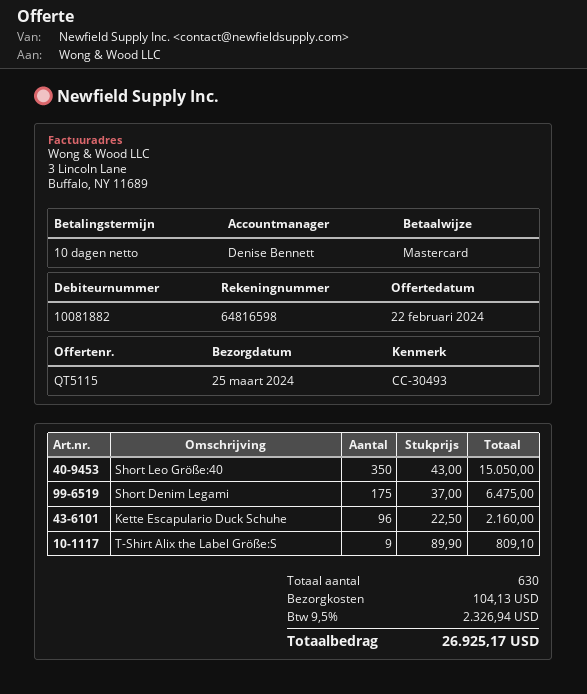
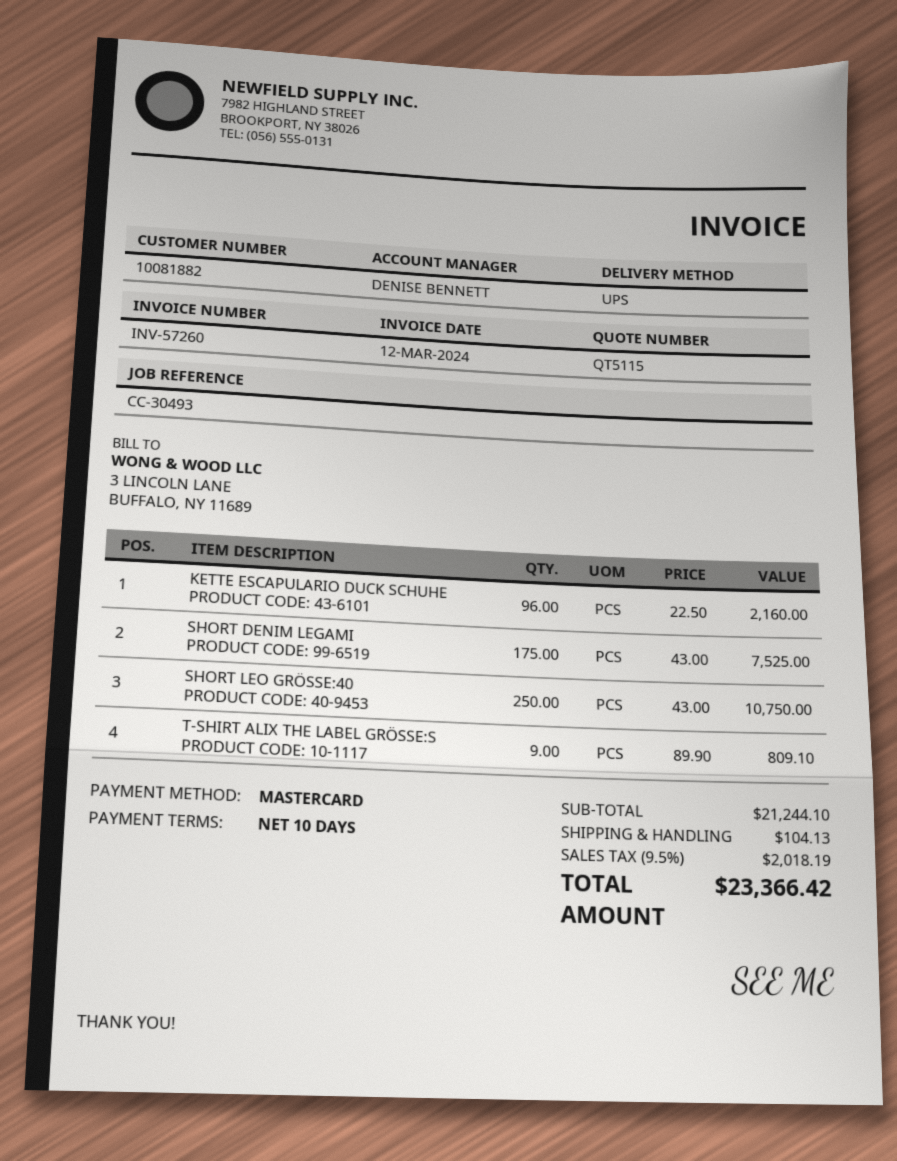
Short Leo Größe:40: 350 x 43.00 = 15050.00 -> 250 x 43.00 = 10750.00
Short Denim Legami: 175 x 37.00 = 6475.00 -> 175 x 43.00 = 7525.00
tax: 9.5% = 2326.94 -> 9.5% = 2018.19
total: 26925.17 -> 23366.42

